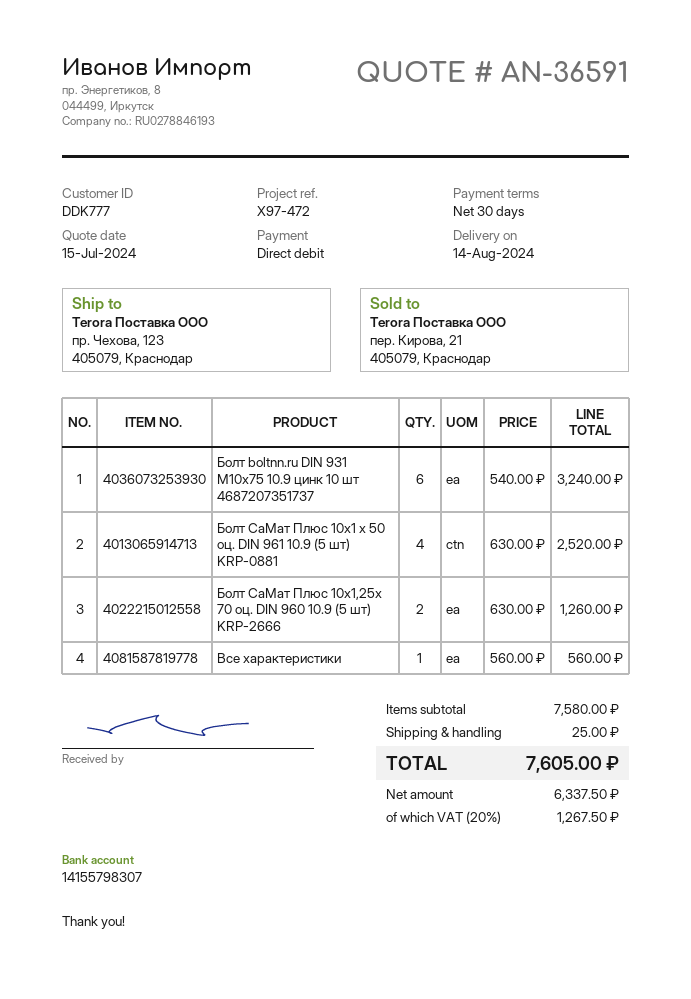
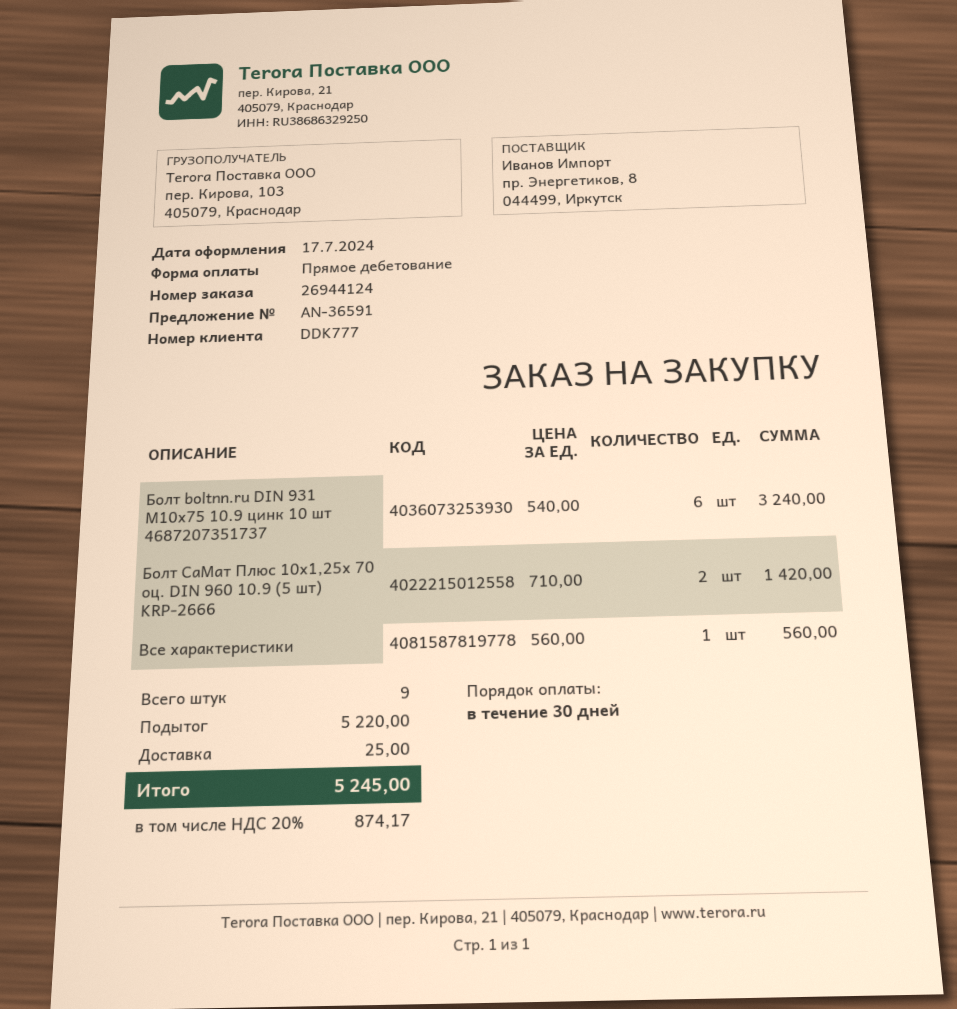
ship to: пр. Чехова, 123, 405079, Краснодар -> пер. Кирова, 103, 405079, Краснодар
Болт СаМат Плюс 10х1 х 50 оц. DIN 961 10.9 (5 шт) KRP-0881: 4 x 630.00 = 2520.00 -> none
Болт СаМат Плюс 10х1,25х 70 оц. DIN 960 10.9 (5 шт) KRP-2666: 2 x 630.00 = 1260.00 -> 2 x 710.00 = 1420.00
subtotal: 7580.00 -> 5220.00
tax: 20% = 1267.50 -> 20% = 874.17
total: 7605.00 -> 5245.00

